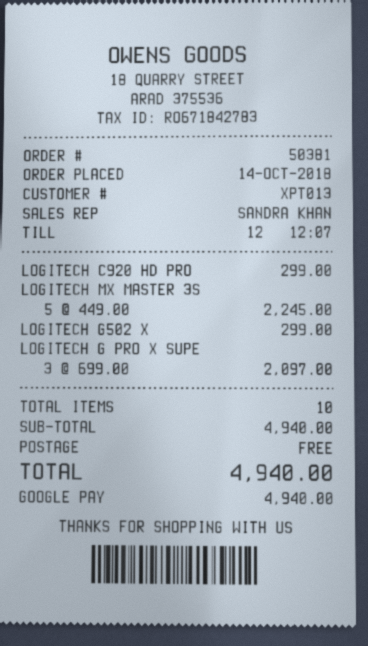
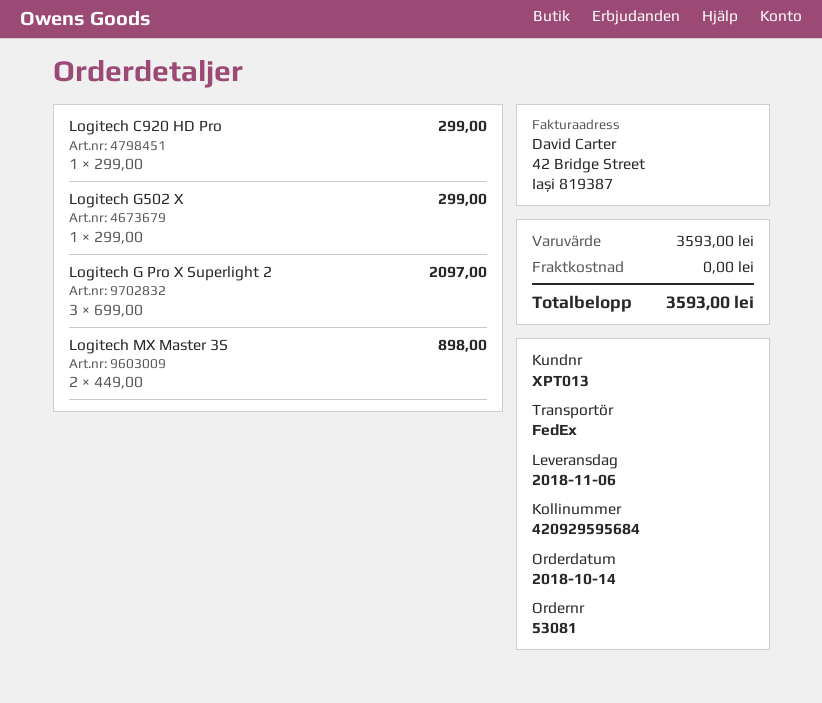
order number: 50381 -> 53081
LOGITECH MX MASTER 3S: 5 x 449.00 = 2245.00 -> 2 x 449.00 = 898.00
subtotal: 4940.00 -> 3593.00
total: 4940.00 -> 3593.00

